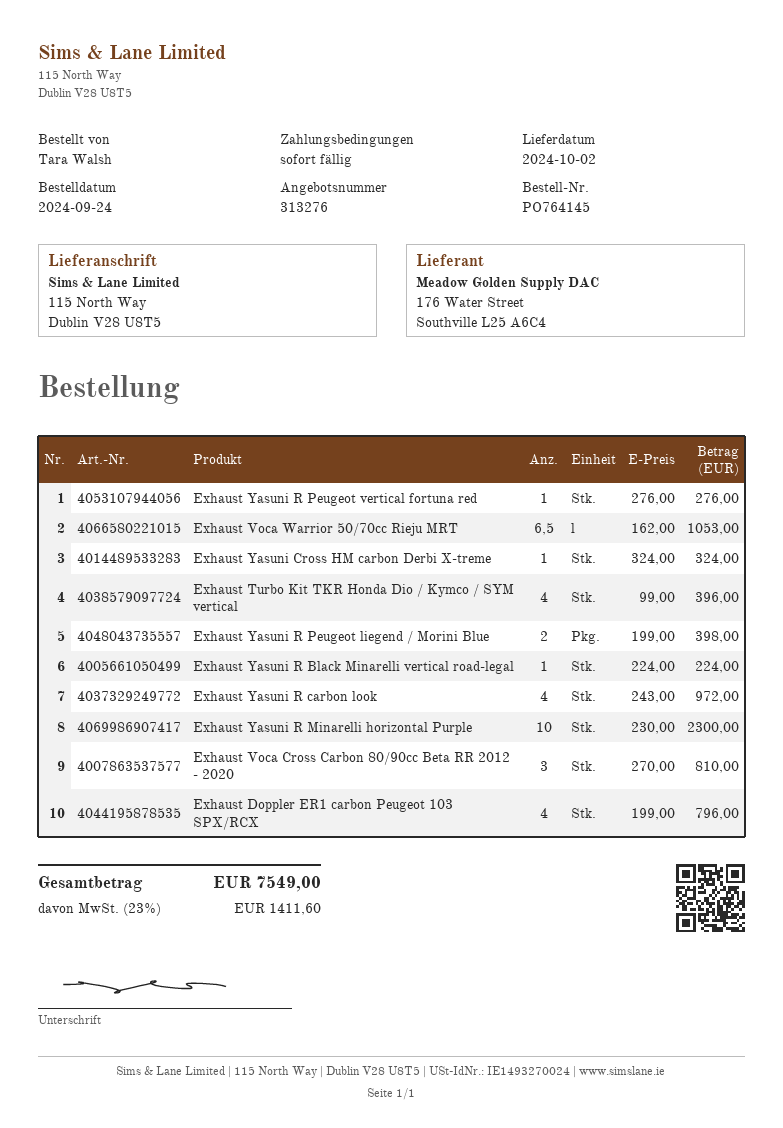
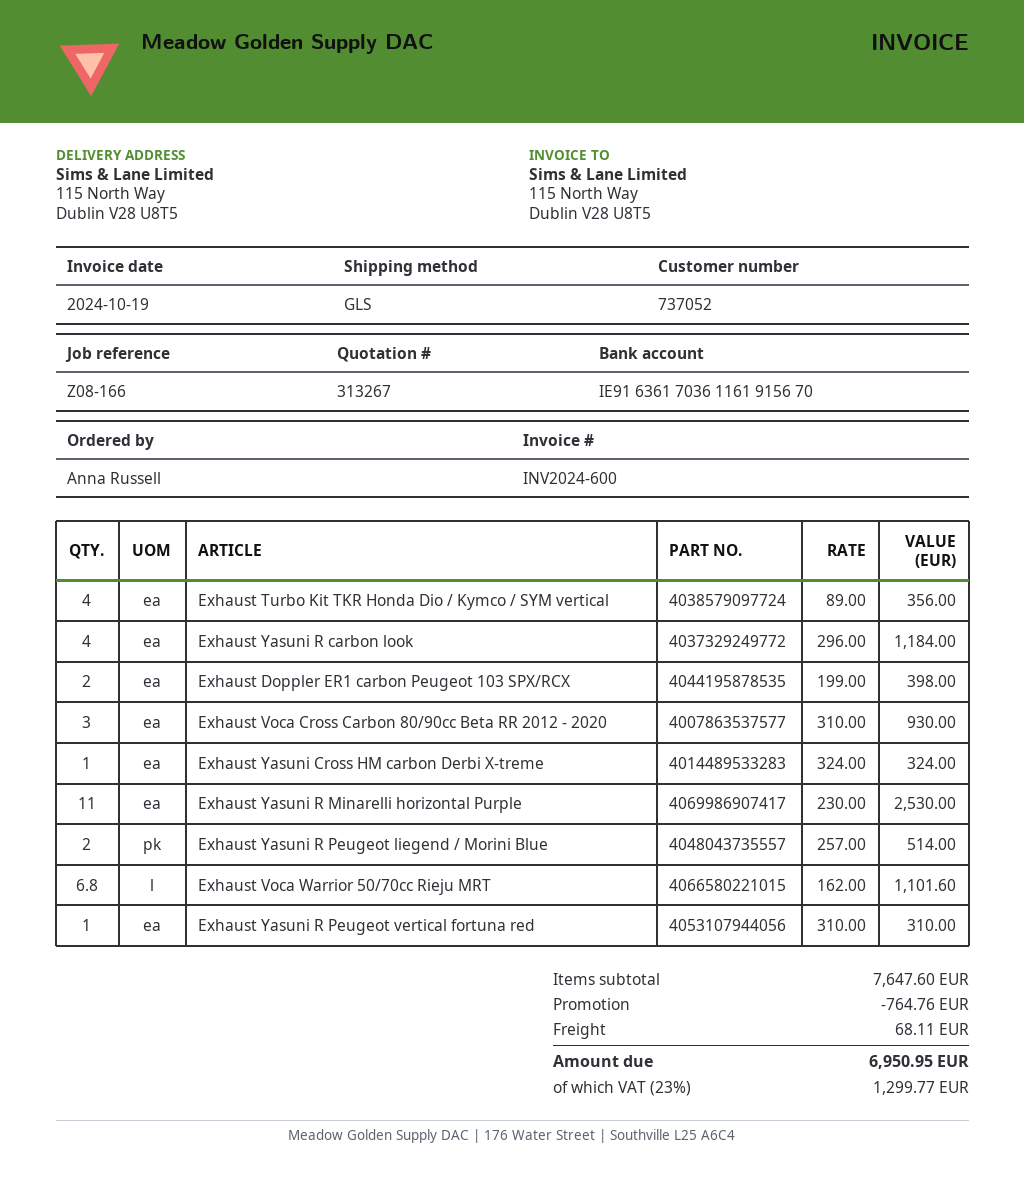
quote number: 313276 -> 313267
ordered by: Tara Walsh -> Anna Russell
Exhaust Yasuni R Peugeot vertical fortuna red: 1 x 276.00 = 276.00 -> 1 x 310.00 = 310.00
Exhaust Voca Warrior 50/70cc Rieju MRT: 6.5 x 162.00 = 1053.00 -> 6.8 x 162.00 = 1101.60
Exhaust Turbo Kit TKR Honda Dio / Kymco / SYM vertical: 4 x 99.00 = 396.00 -> 4 x 89.00 = 356.00
Exhaust Yasuni R Peugeot liegend / Morini Blue: 2 x 199.00 = 398.00 -> 2 x 257.00 = 514.00
Exhaust Yasuni R Black Minarelli vertical road-legal: 1 x 224.00 = 224.00 -> none
Exhaust Yasuni R carbon look: 4 x 243.00 = 972.00 -> 4 x 296.00 = 1184.00
Exhaust Yasuni R Minarelli horizontal Purple: 10 x 230.00 = 2300.00 -> 11 x 230.00 = 2530.00
Exhaust Voca Cross Carbon 80/90cc Beta RR 2012 - 2020: 3 x 270.00 = 810.00 -> 3 x 310.00 = 930.00
Exhaust Doppler ER1 carbon Peugeot 103 SPX/RCX: 4 x 199.00 = 796.00 -> 2 x 199.00 = 398.00
discount: none -> 764.76
shipping: none -> 68.11
tax: 23% = 1411.60 -> 23% = 1299.77
total: 7549.00 -> 6950.95

